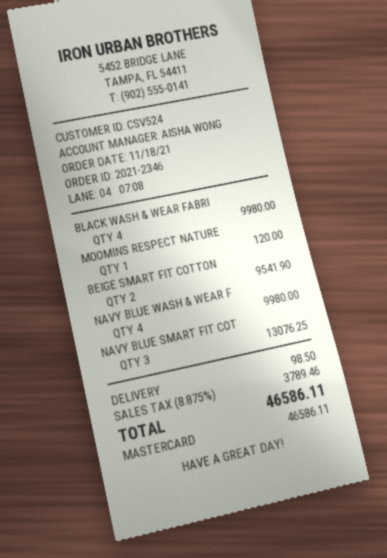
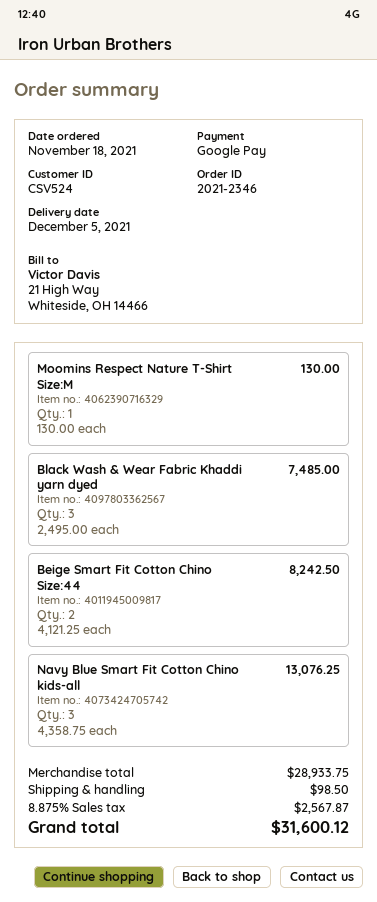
payment method: Mastercard -> Google Pay
BLACK WASH & WEAR FABRI: 4 for 9980.00 -> 3 for 7485.00
MOOMINS RESPECT NATURE: 1 for 120.00 -> 1 for 130.00
BEIGE SMART FIT COTTON: 2 for 9541.90 -> 2 for 8242.50
NAVY BLUE WASH & WEAR F: 4 for 9980.00 -> none
tax: 8.875% = 3789.46 -> 8.875% = 2567.87
total: 46586.11 -> 31600.12

